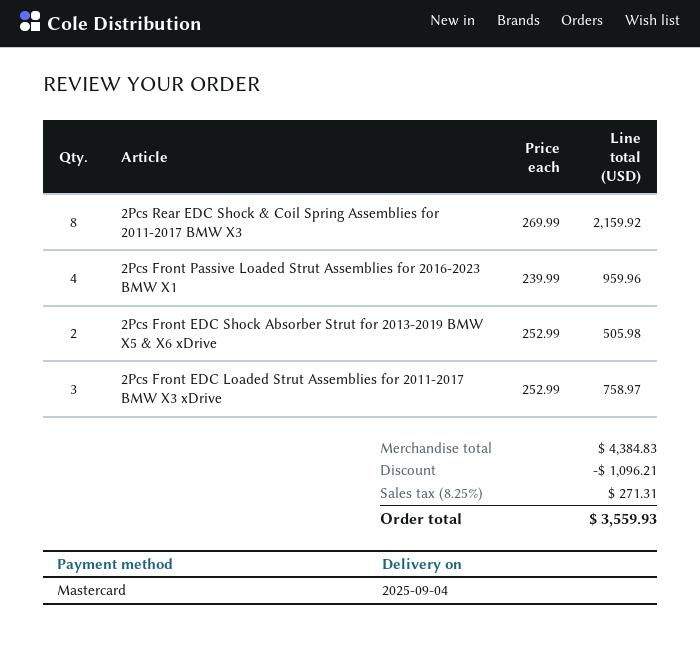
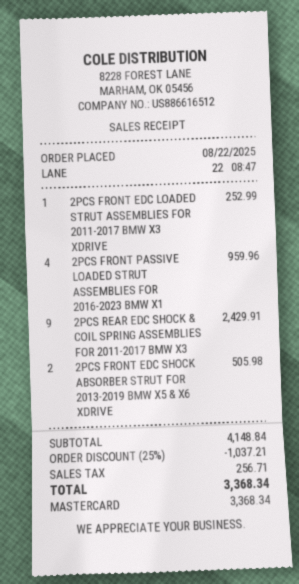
2Pcs Rear EDC Shock & Coil Spring Assemblies for 2011-2017 BMW X3: 8 for 2159.92 -> 9 for 2429.91
2Pcs Front EDC Loaded Strut Assemblies for 2011-2017 BMW X3 xDrive: 3 for 758.97 -> 1 for 252.99
subtotal: 4384.83 -> 4148.84
discount: 1096.21 -> 1037.21
tax: 271.31 -> 256.71
total: 3559.93 -> 3368.34

